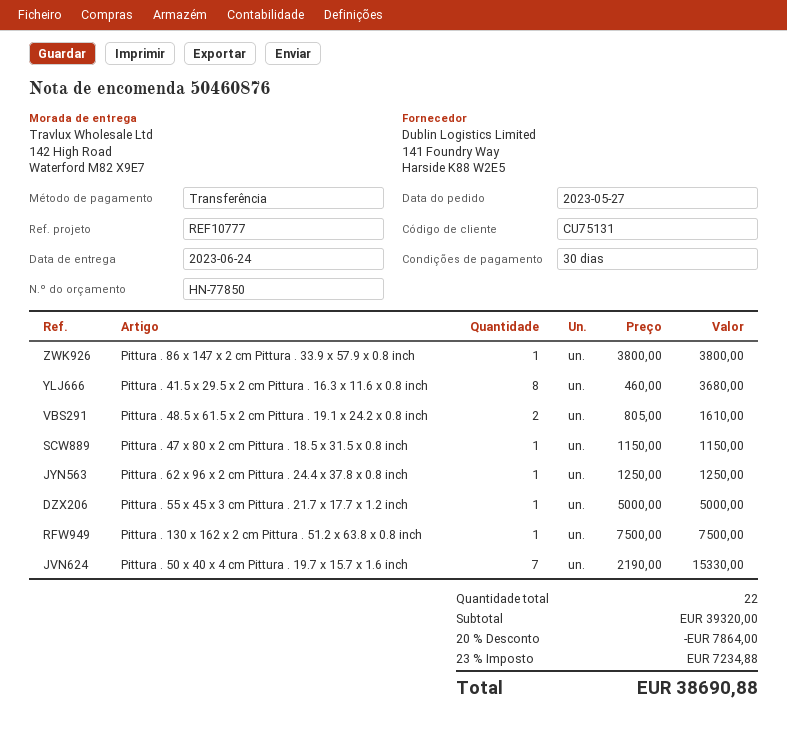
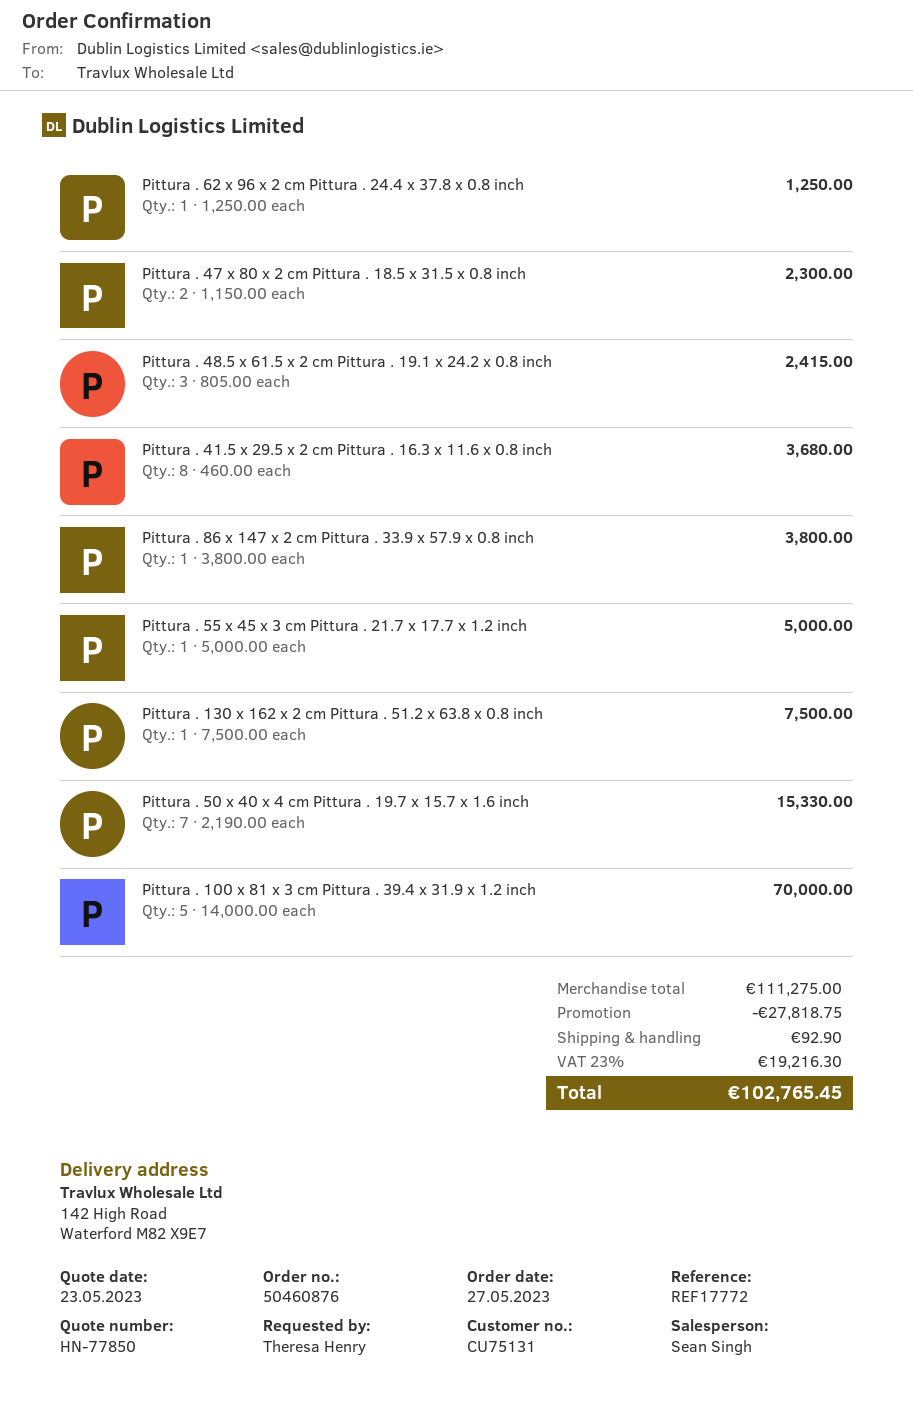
reference: REF10777 -> REF17772
Pittura . 48.5 x 61.5 x 2 cm Pittura . 19.1 x 24.2 x 0.8 inch: 2 x 805.00 = 1610.00 -> 3 x 805.00 = 2415.00
Pittura . 47 x 80 x 2 cm Pittura . 18.5 x 31.5 x 0.8 inch: 1 x 1150.00 = 1150.00 -> 2 x 1150.00 = 2300.00
Pittura . 100 x 81 x 3 cm Pittura . 39.4 x 31.9 x 1.2 inch: none -> 5 x 14000.00 = 70000.00
subtotal: 39320.00 -> 111275.00
discount: 7864.00 -> 27818.75
shipping: none -> 92.90
tax: 23% = 7234.88 -> 23% = 19216.30
total: 38690.88 -> 102765.45

